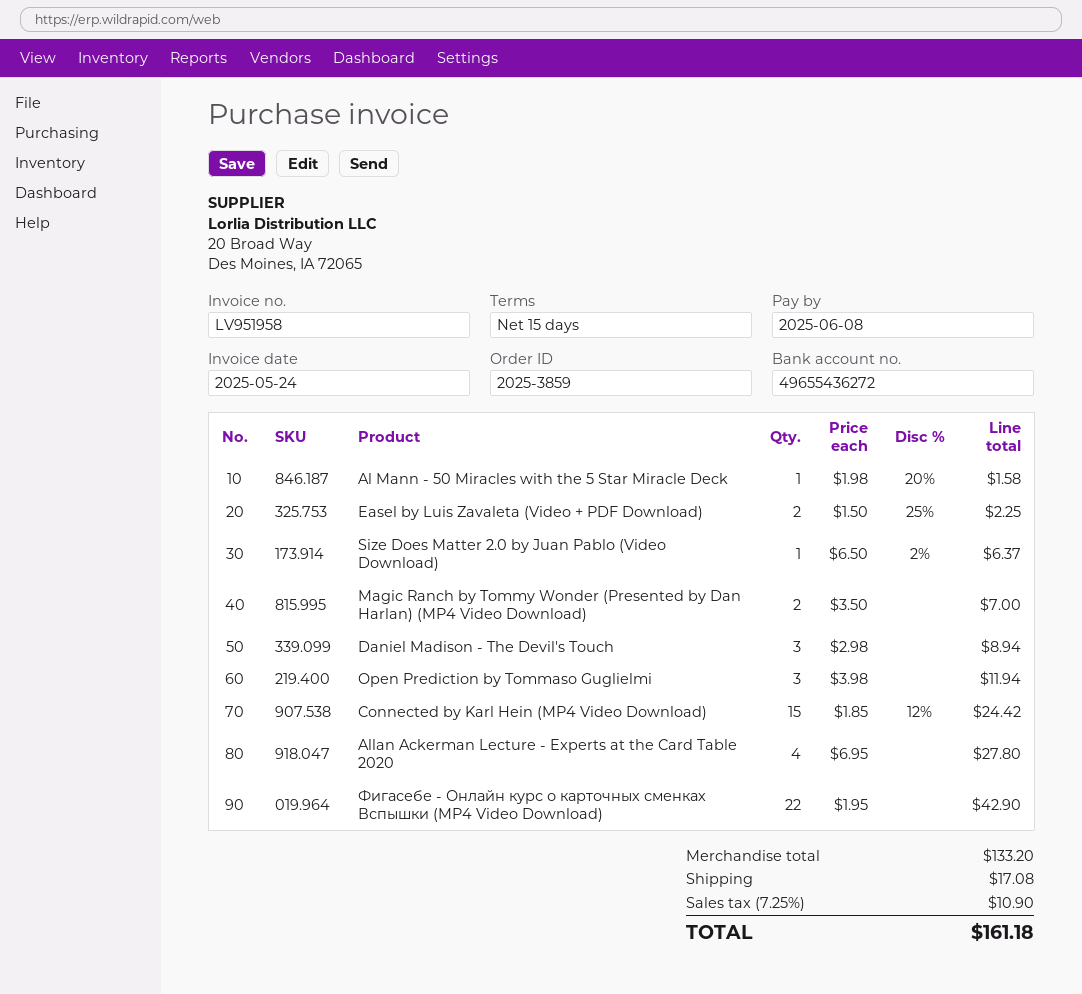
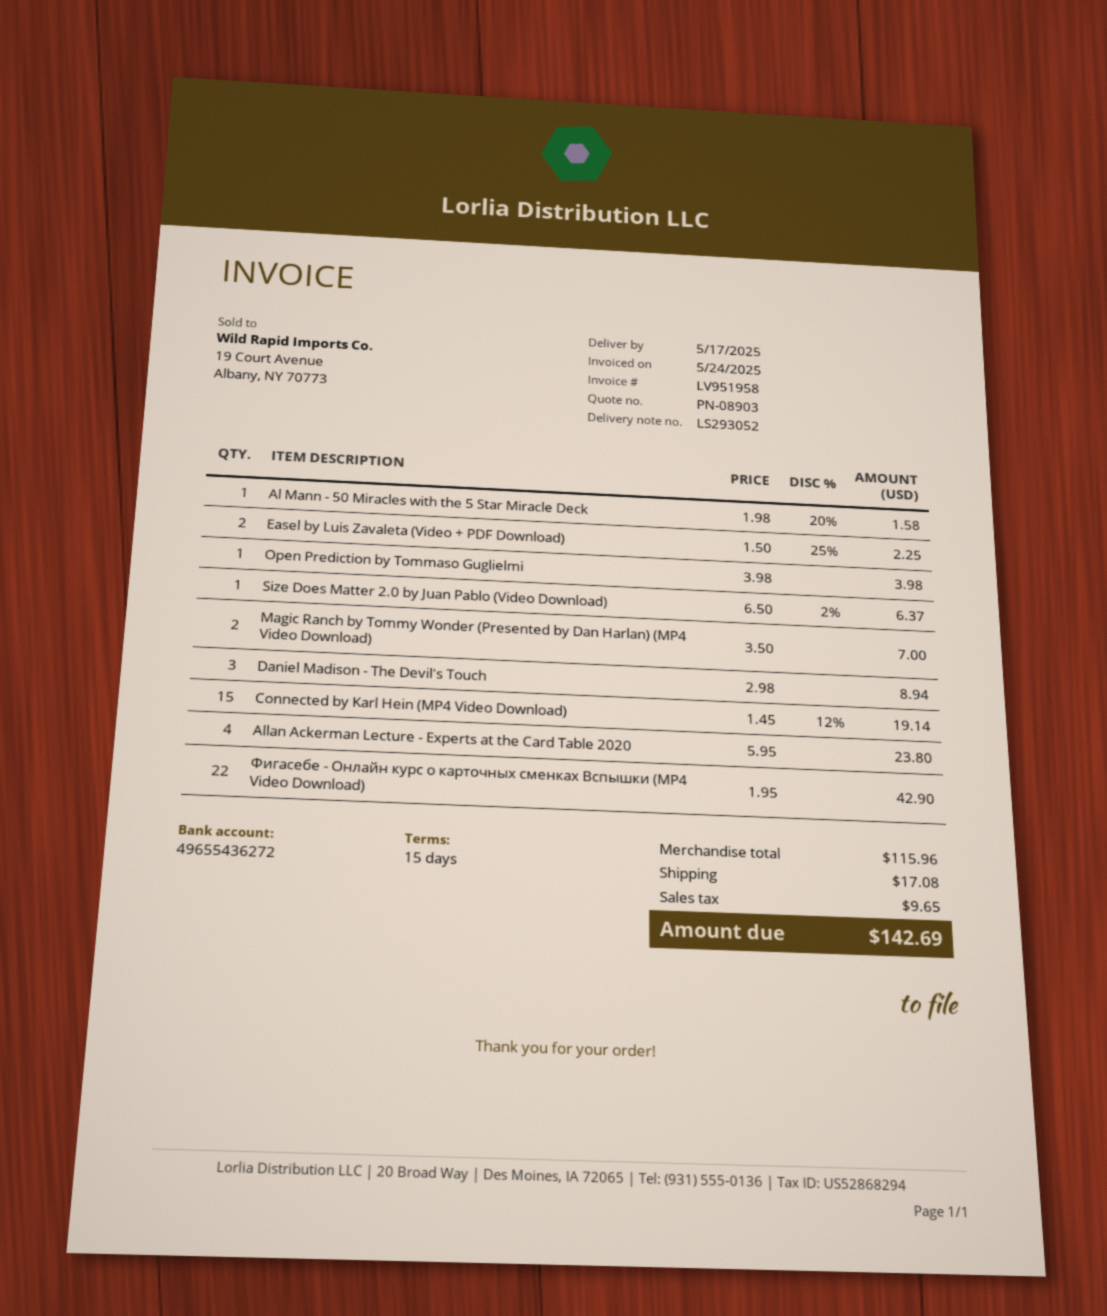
Open Prediction by Tommaso Guglielmi: 3 x 3.98 = 11.94 -> 1 x 3.98 = 3.98
Connected by Karl Hein (MP4 Video Download): 15 x 1.85 - 12% = 24.42 -> 15 x 1.45 - 12% = 19.14
Allan Ackerman Lecture - Experts at the Card Table 2020: 4 x 6.95 = 27.80 -> 4 x 5.95 = 23.80
subtotal: 133.20 -> 115.96
tax: 10.90 -> 9.65
total: 161.18 -> 142.69

